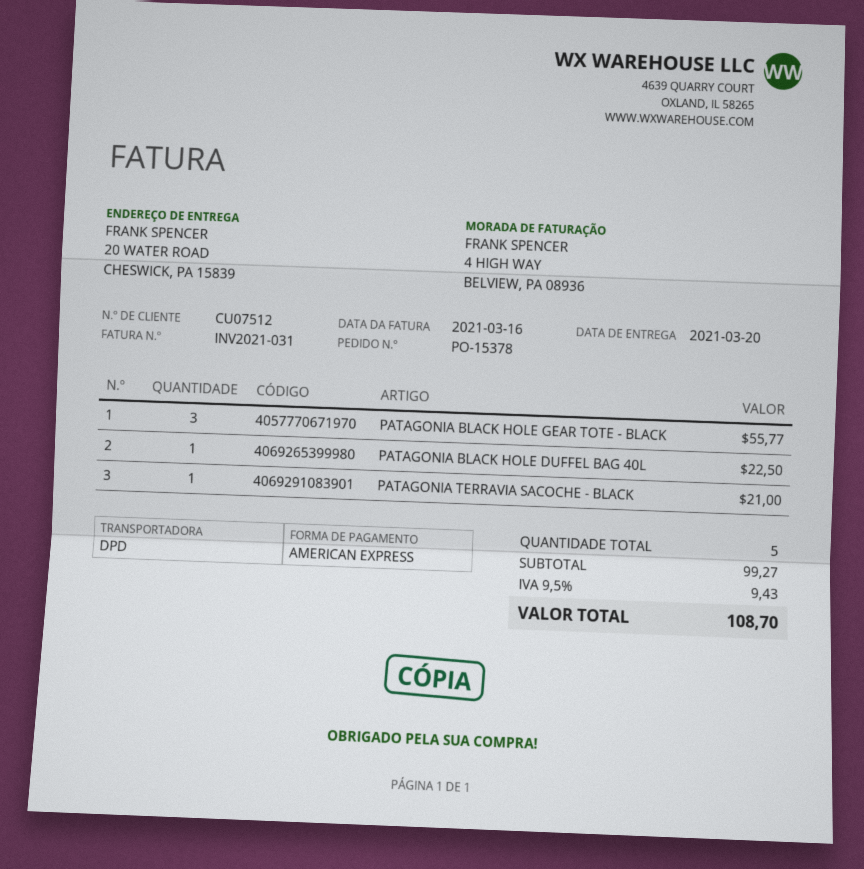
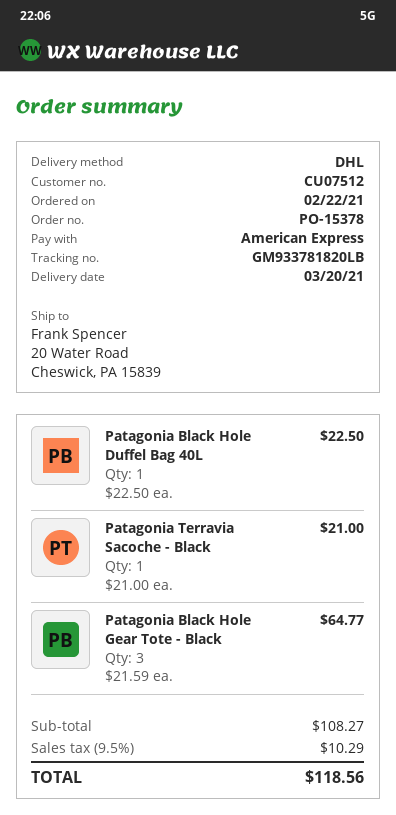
shipping method: DPD -> DHL
PATAGONIA BLACK HOLE GEAR TOTE - BLACK: 3 for 55.77 -> 3 for 64.77
subtotal: 99.27 -> 108.27
tax: 9.5% = 9.43 -> 9.5% = 10.29
total: 108.70 -> 118.56

